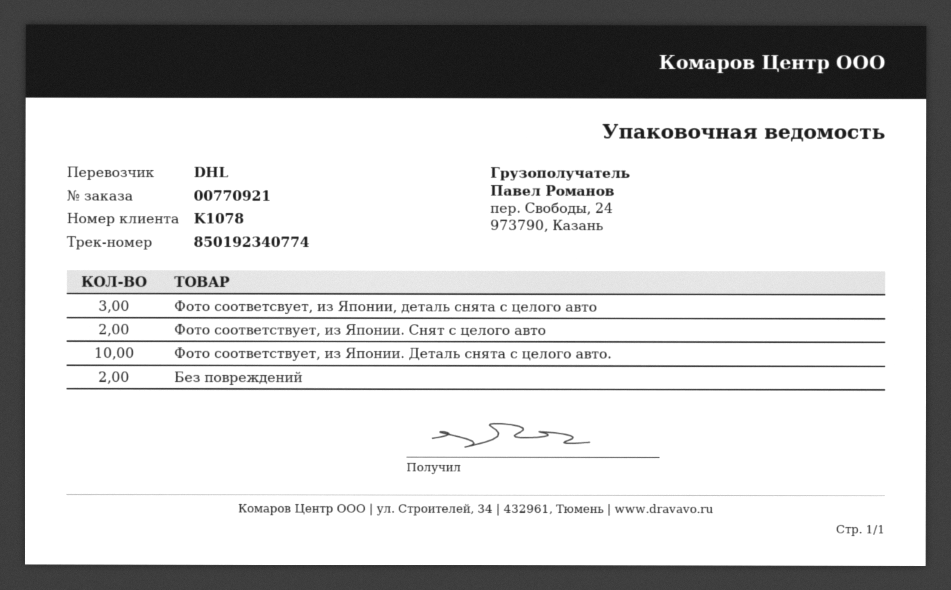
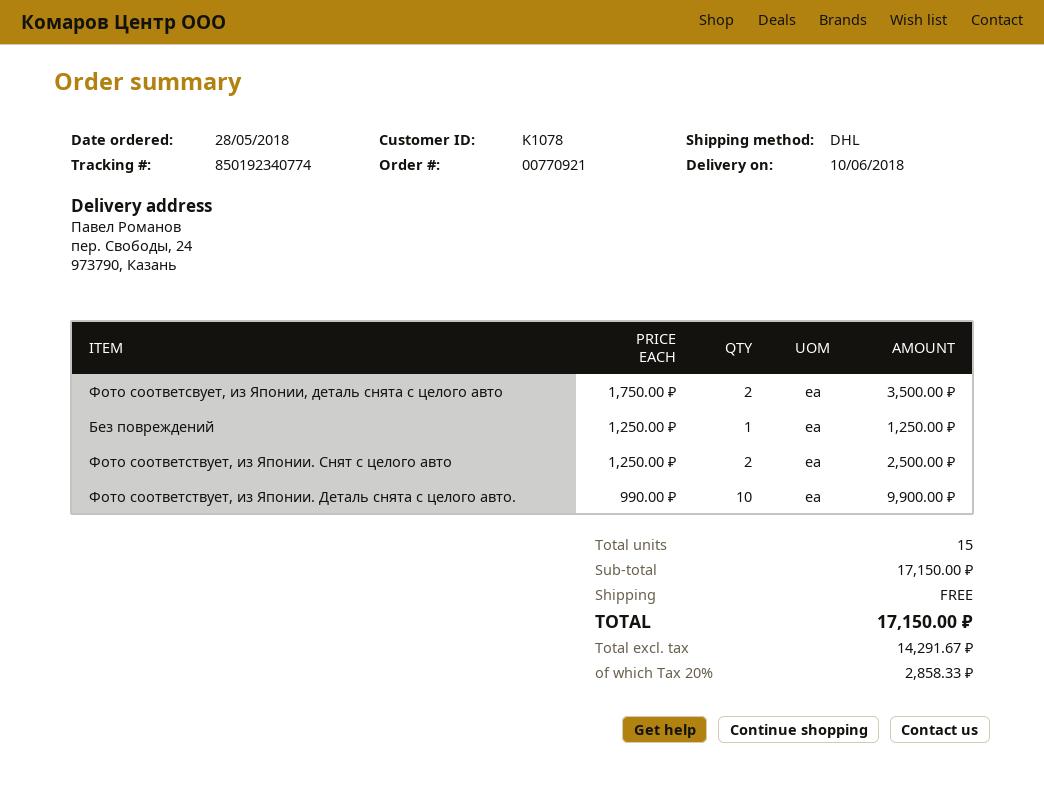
Фото соответсвует, из Японии, деталь снята с целого авто: 3 -> 2
Без повреждений: 2 -> 1

